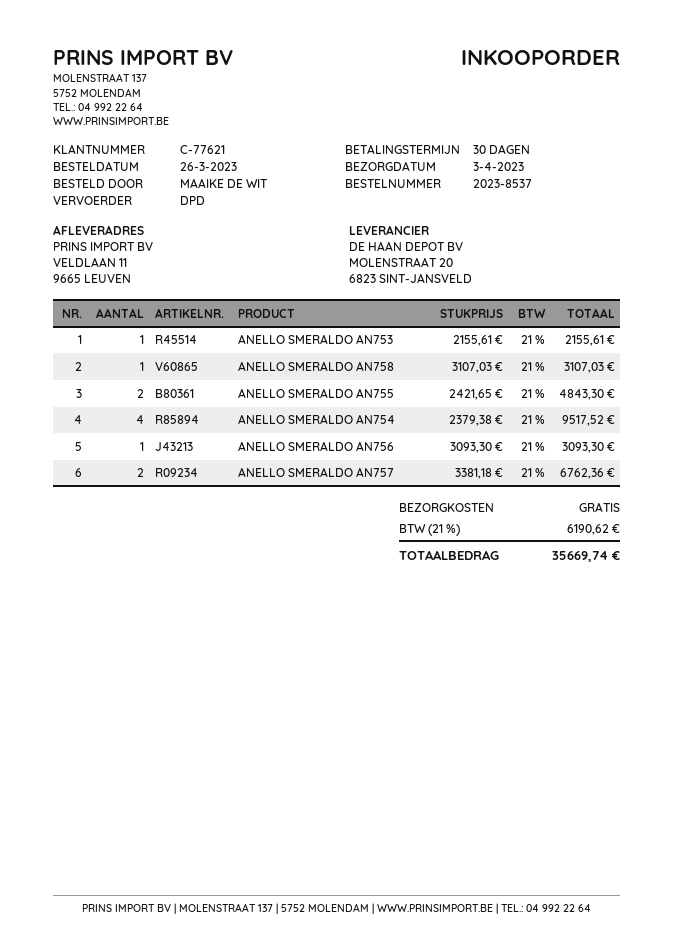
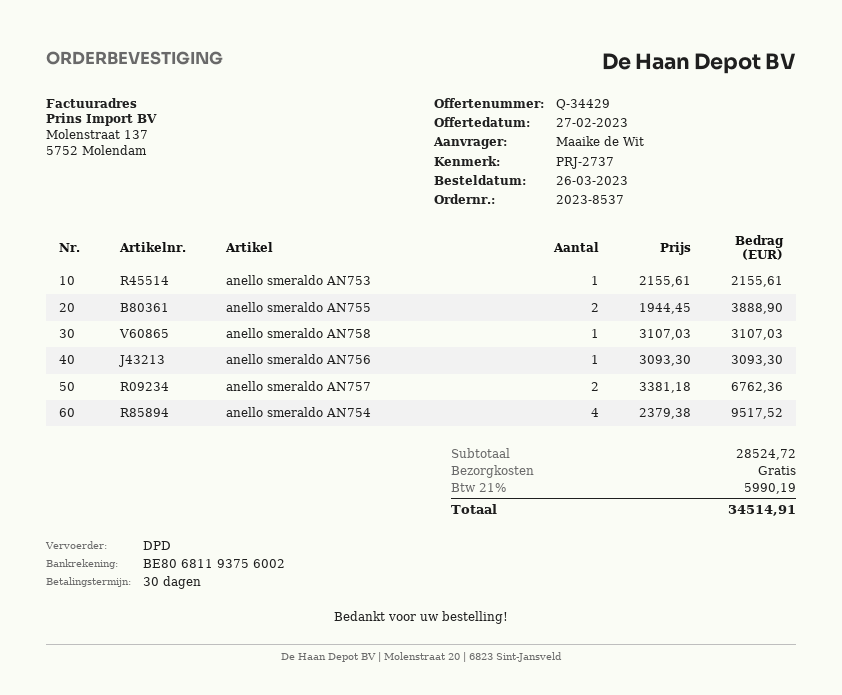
ANELLO SMERALDO AN755: 2 x 2421.65 = 4843.30 -> 2 x 1944.45 = 3888.90
tax: 21% = 6190.62 -> 21% = 5990.19
total: 35669.74 -> 34514.91

